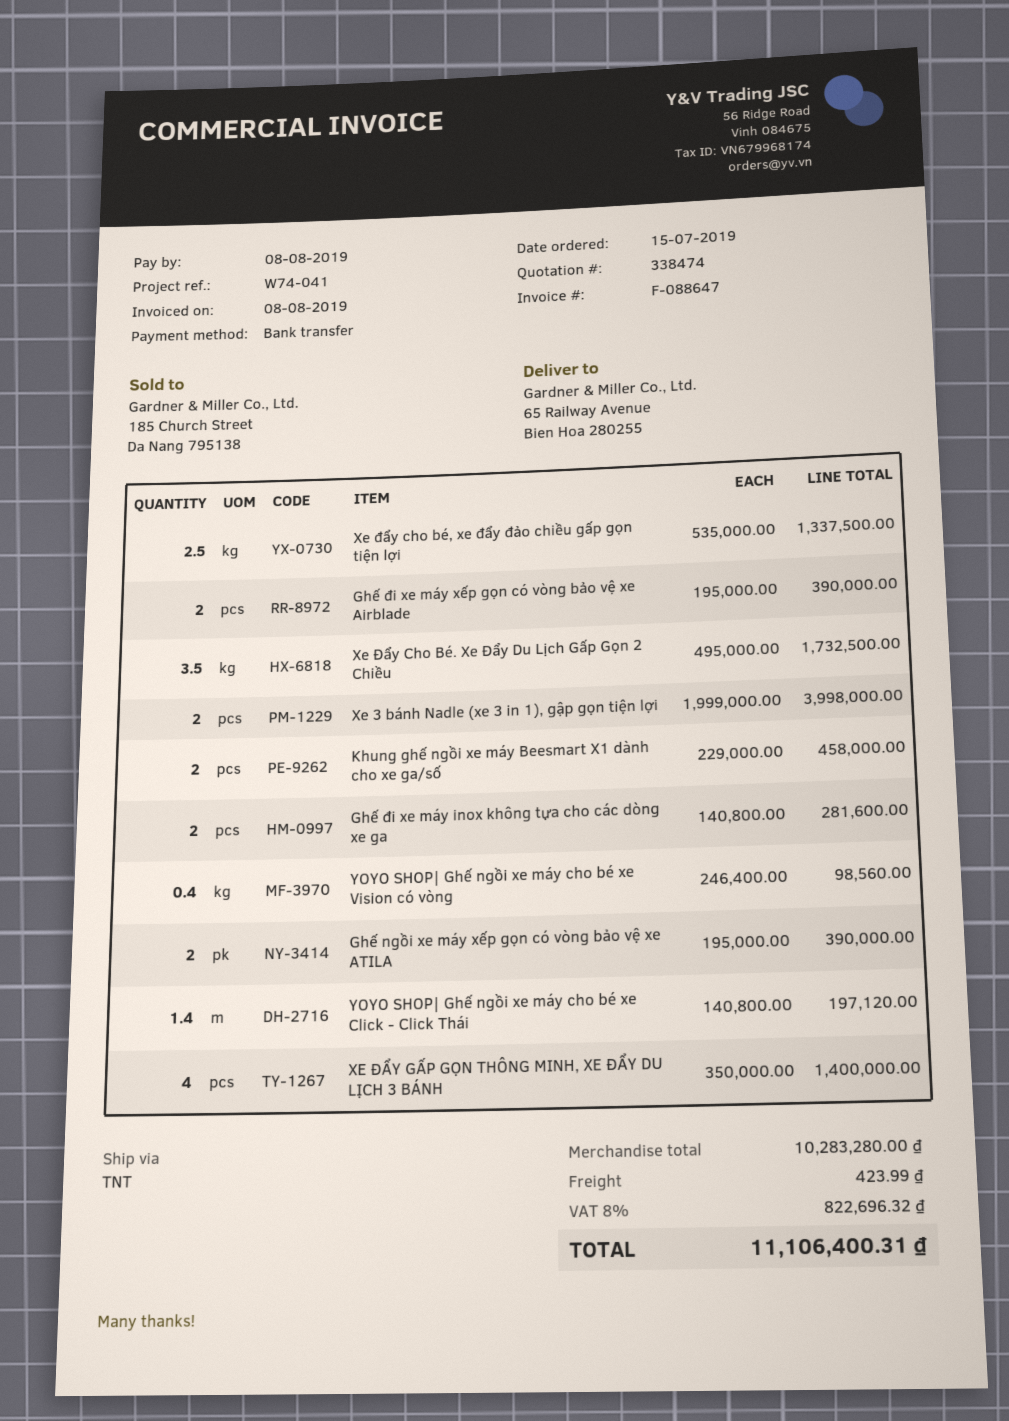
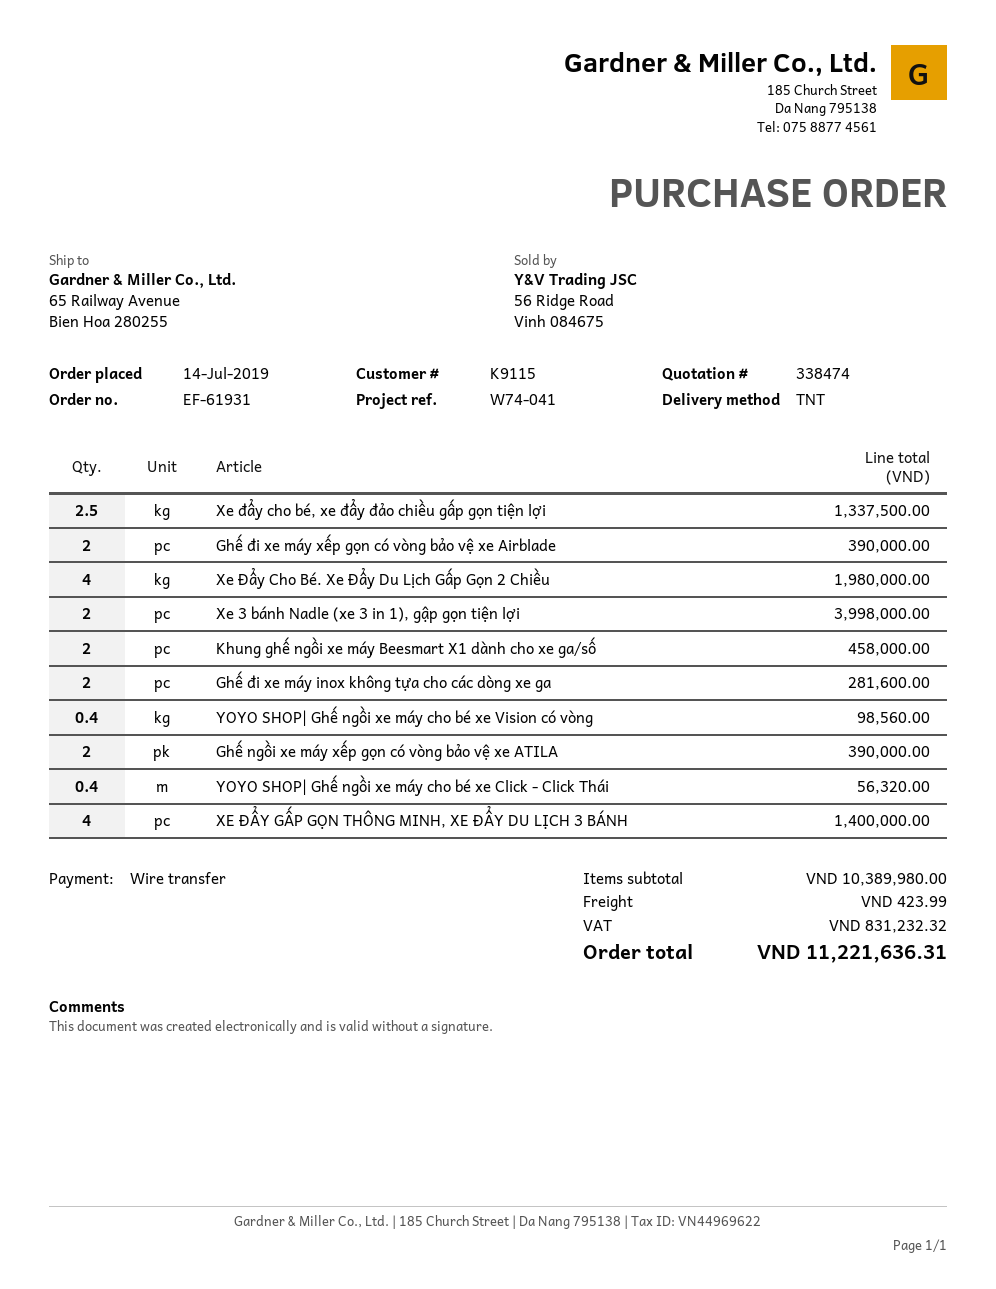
order date: 2019-07-15 -> 2019-07-14
Xe Đẩy Cho Bé. Xe Đẩy Du Lịch Gấp Gọn 2 Chiều: 3.5 for 1732500.00 -> 4 for 1980000.00
YOYO SHOP| Ghế ngồi xe máy cho bé xe Click - Click Thái: 1.4 for 197120.00 -> 0.4 for 56320.00
subtotal: 10283280.00 -> 10389980.00
tax: 822696.32 -> 831232.32
total: 11106400.31 -> 11221636.31

